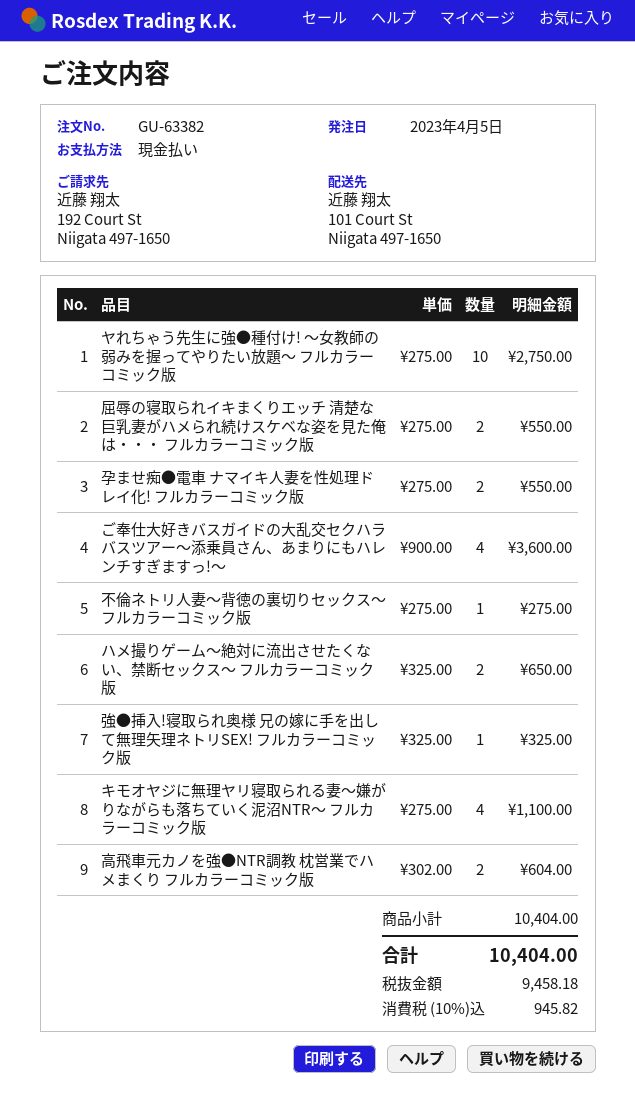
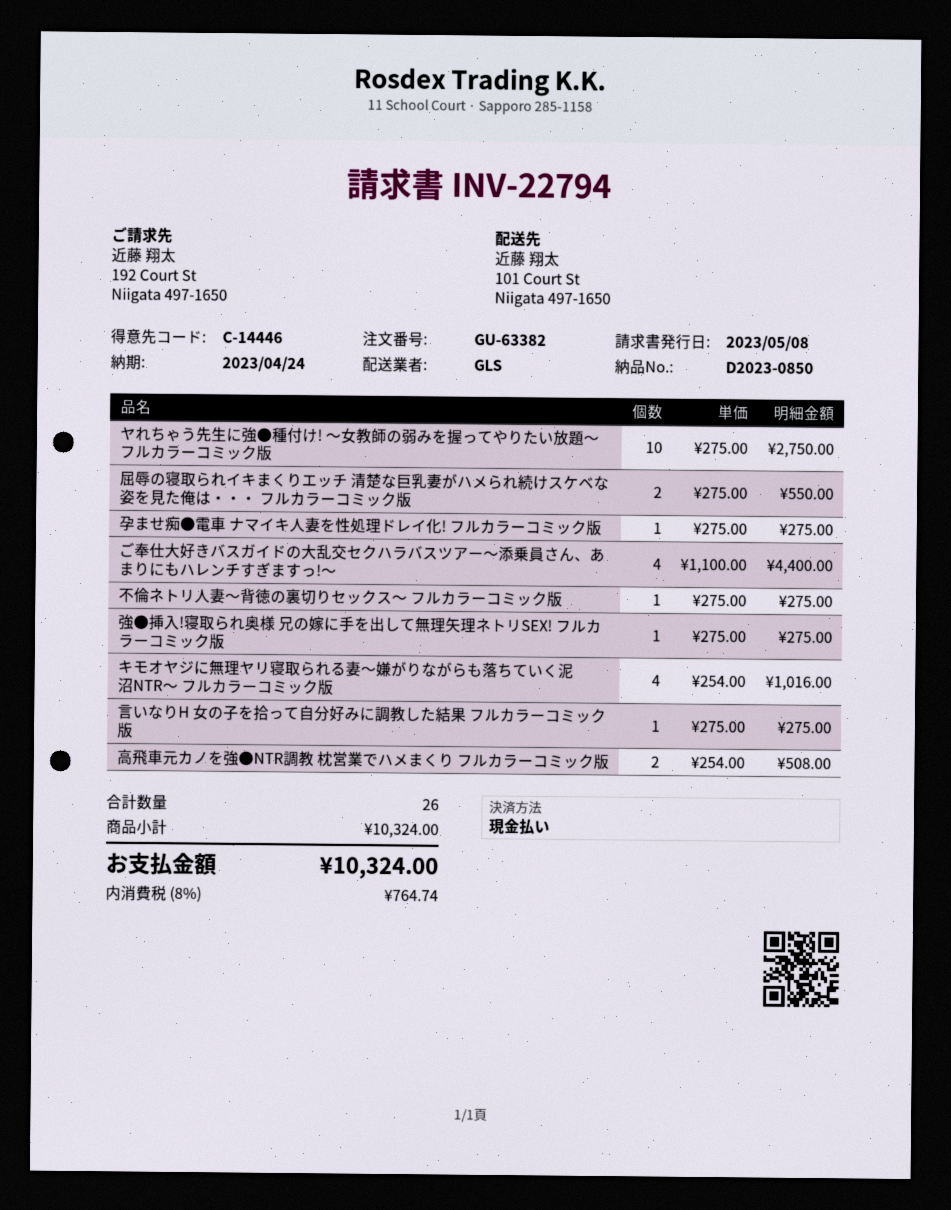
孕ませ痴●電車 ナマイキ人妻を性処理ドレイ化! フルカラーコミック版: 2 x 275.00 = 550.00 -> 1 x 275.00 = 275.00
ご奉仕大好きバスガイドの大乱交セクハラバスツアー〜添乗員さん、あまりにもハレンチすぎますっ!〜: 4 x 900.00 = 3600.00 -> 4 x 1100.00 = 4400.00
ハメ撮りゲーム〜絶対に流出させたくない、禁断セックス〜 フルカラーコミック版: 2 x 325.00 = 650.00 -> none
強●挿入!寝取られ奥様 兄の嫁に手を出して無理矢理ネトリSEX! フルカラーコミック版: 1 x 325.00 = 325.00 -> 1 x 275.00 = 275.00
キモオヤジに無理ヤリ寝取られる妻〜嫌がりながらも落ちていく泥沼NTR〜 フルカラーコミック版: 4 x 275.00 = 1100.00 -> 4 x 254.00 = 1016.00
高飛車元カノを強●NTR調教 枕営業でハメまくり フルカラーコミック版: 2 x 302.00 = 604.00 -> 2 x 254.00 = 508.00
言いなりH 女の子を拾って自分好みに調教した結果 フルカラーコミック版: none -> 1 x 275.00 = 275.00
subtotal: 10404.00 -> 10324.00
tax: 10% = 945.82 -> 8% = 764.74
total: 10404.00 -> 10324.00

